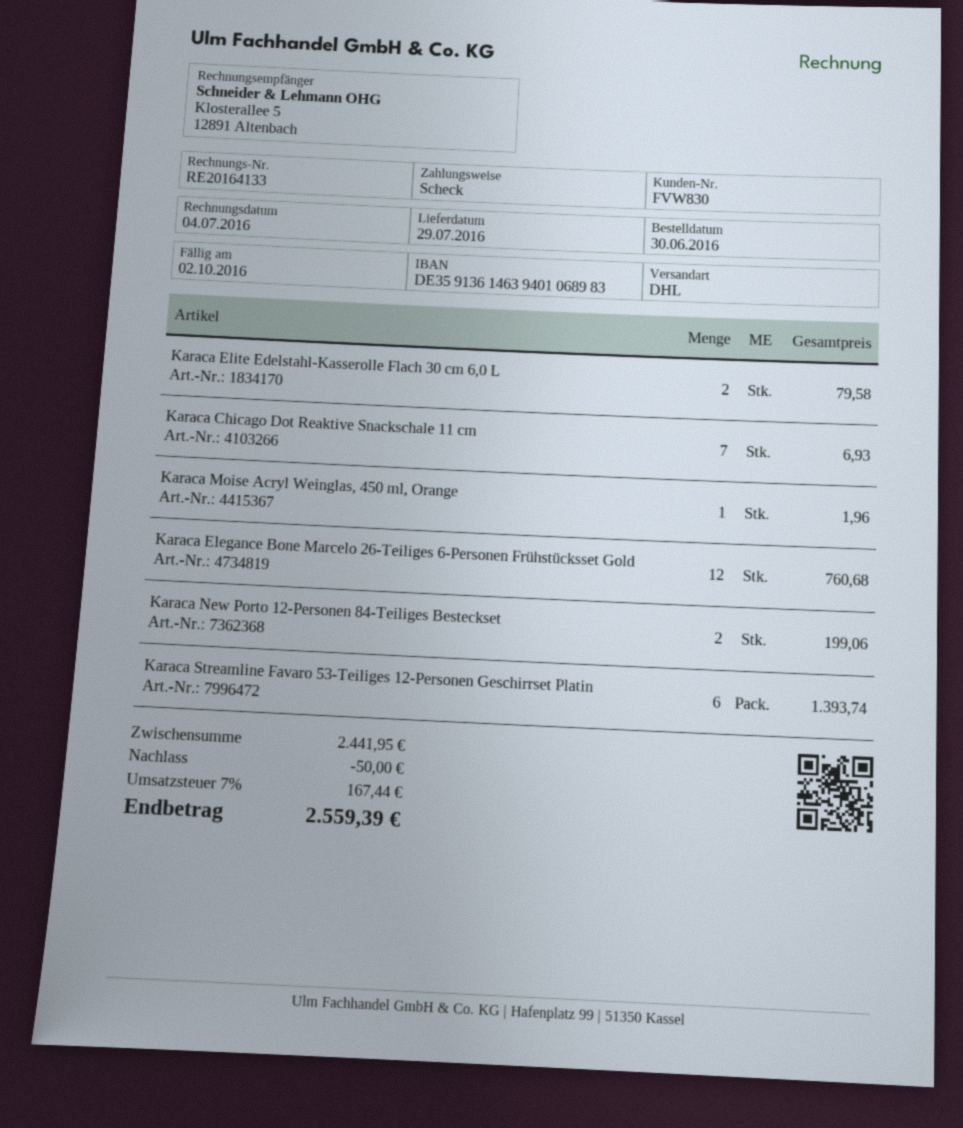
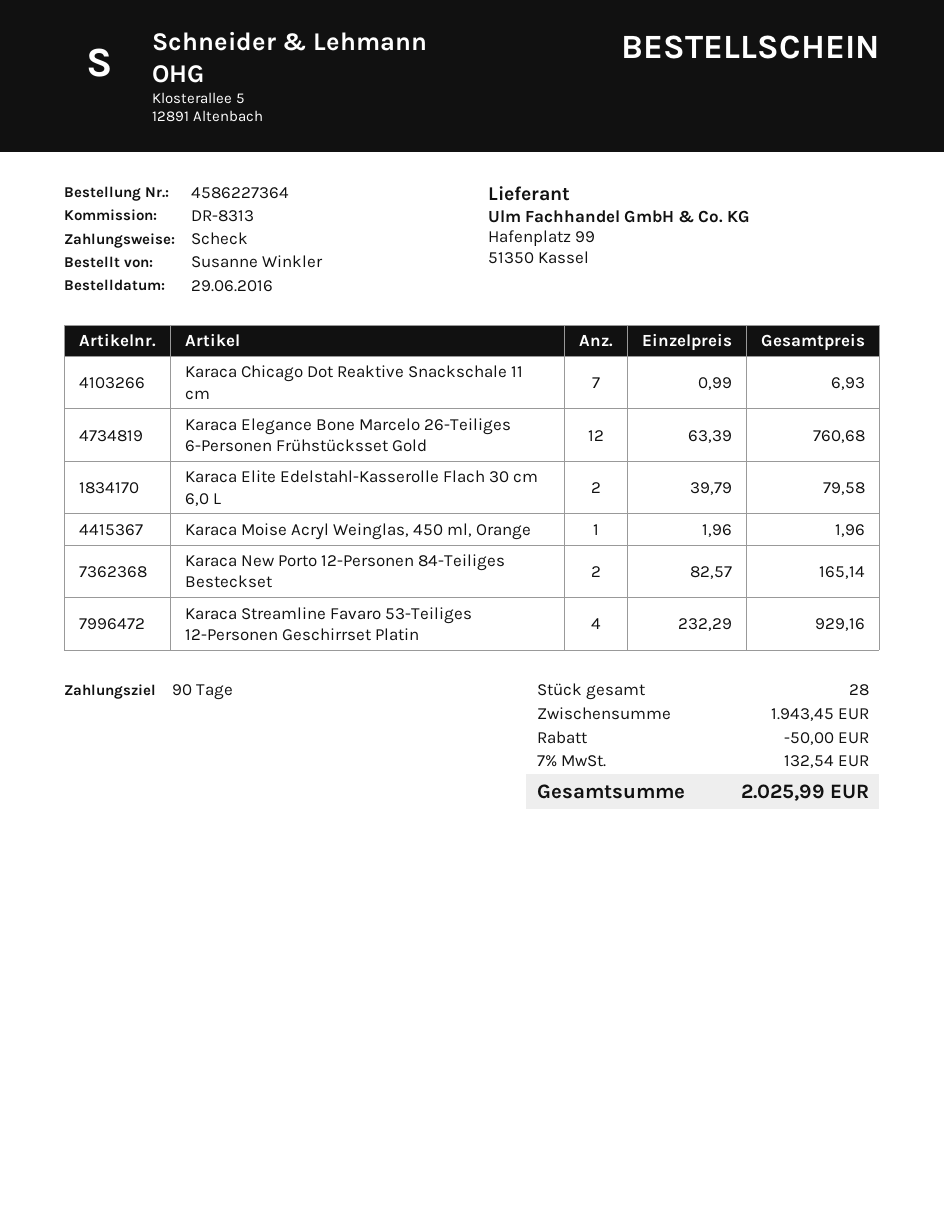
order date: 2016-06-30 -> 2016-06-29
Karaca New Porto 12-Personen 84-Teiliges Besteckset: 2 for 199.06 -> 2 for 165.14
Karaca Streamline Favaro 53-Teiliges 12-Personen Geschirrset Platin: 6 for 1393.74 -> 4 for 929.16
subtotal: 2441.95 -> 1943.45
tax: 7% = 167.44 -> 7% = 132.54
total: 2559.39 -> 2025.99

